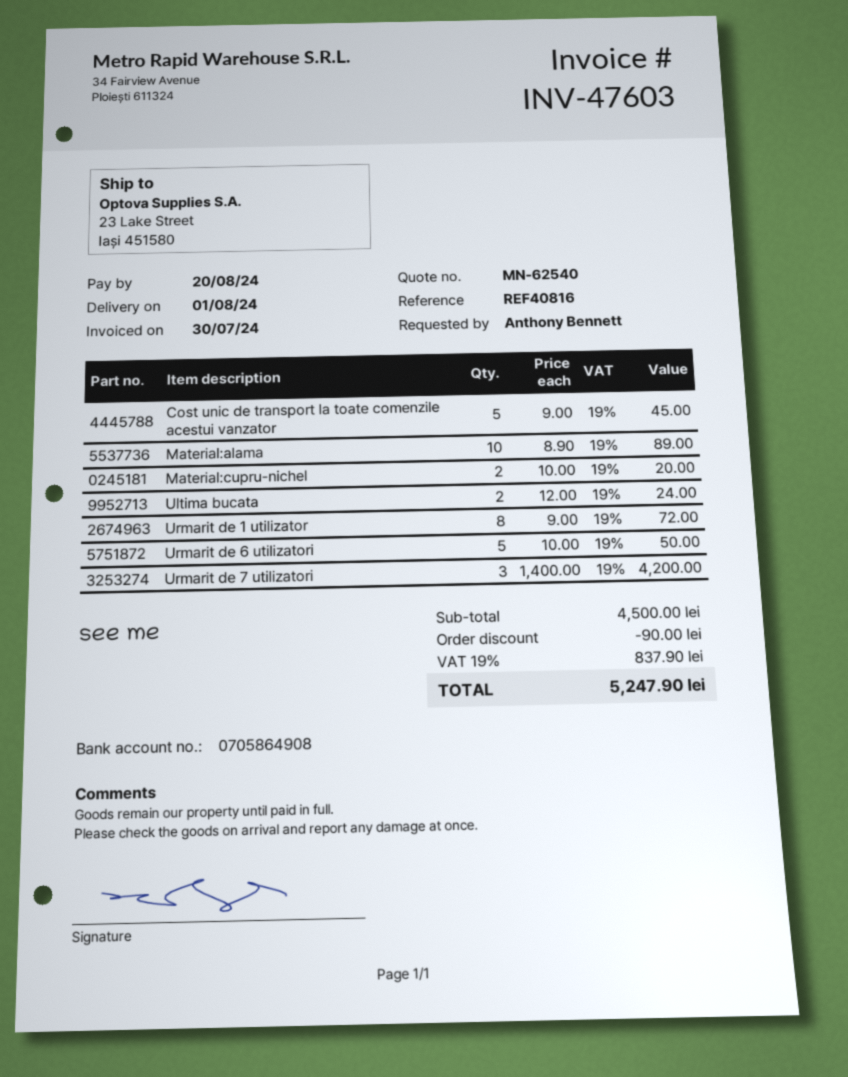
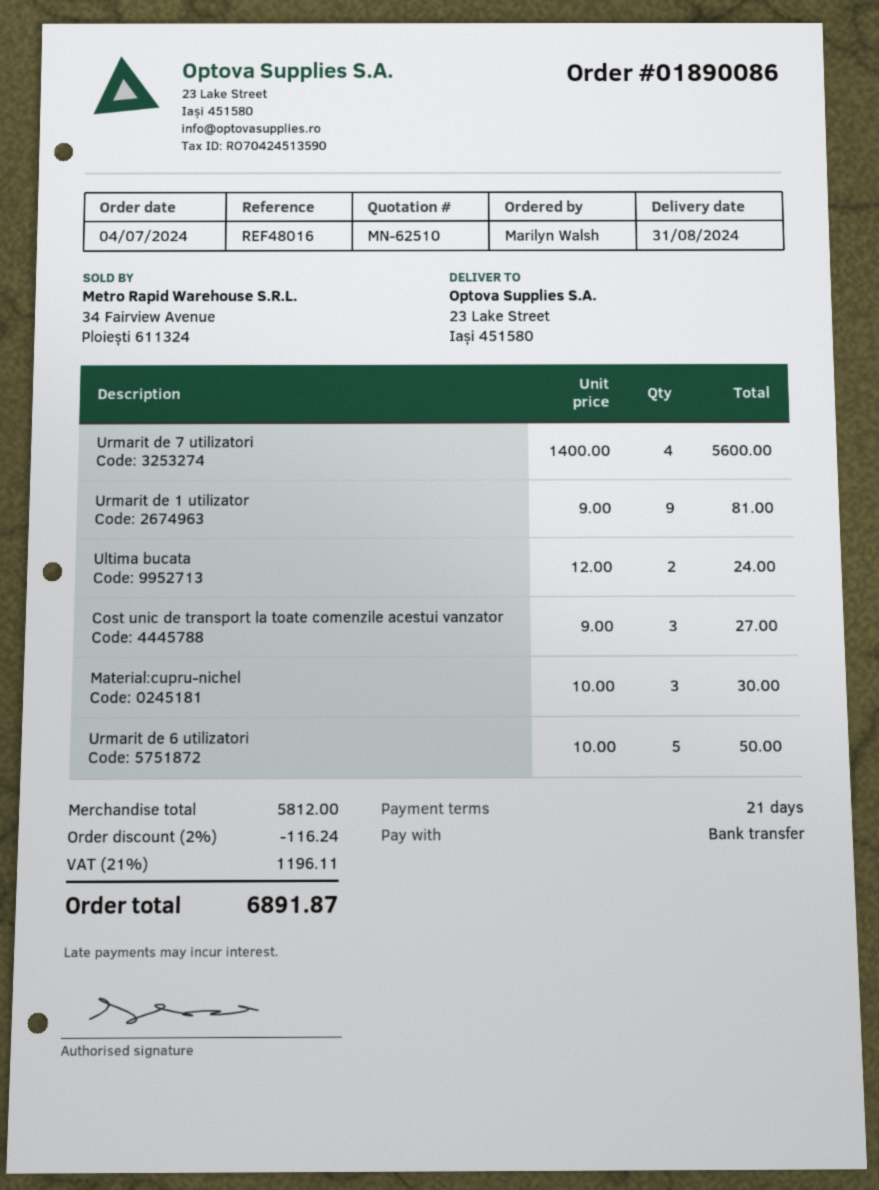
quote number: MN-62540 -> MN-62510
delivery date: 2024-08-01 -> 2024-08-31
reference: REF40816 -> REF48016
ordered by: Anthony Bennett -> Marilyn Walsh
Cost unic de transport la toate comenzile acestui vanzator: 5 x 9.00 = 45.00 -> 3 x 9.00 = 27.00
Material:alama: 10 x 8.90 = 89.00 -> none
Material:cupru-nichel: 2 x 10.00 = 20.00 -> 3 x 10.00 = 30.00
Urmarit de 1 utilizator: 8 x 9.00 = 72.00 -> 9 x 9.00 = 81.00
Urmarit de 7 utilizatori: 3 x 1400.00 = 4200.00 -> 4 x 1400.00 = 5600.00
subtotal: 4500.00 -> 5812.00
discount: 90.00 -> 116.24
tax: 19% = 837.90 -> 21% = 1196.11
total: 5247.90 -> 6891.87

